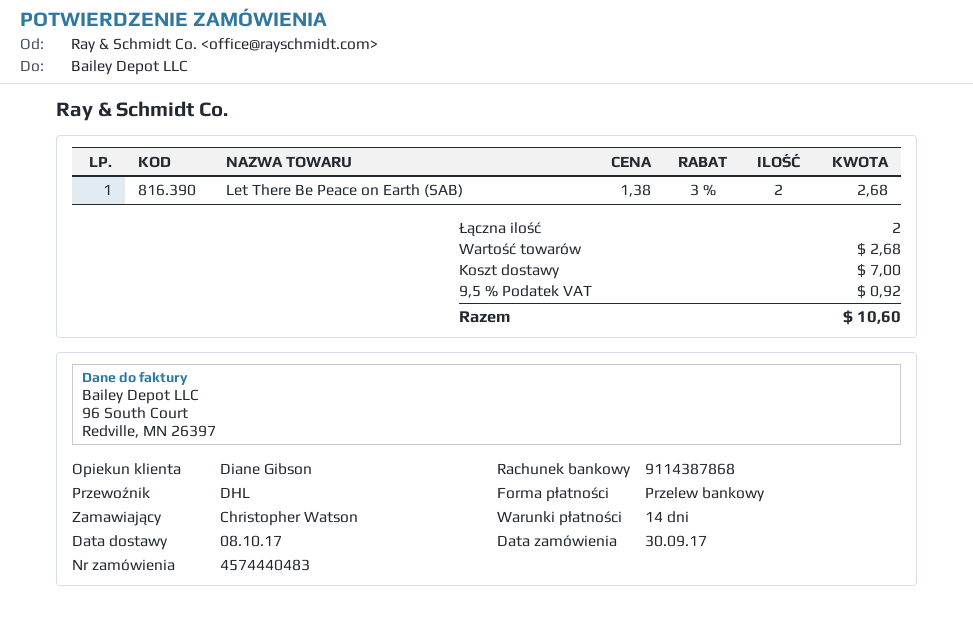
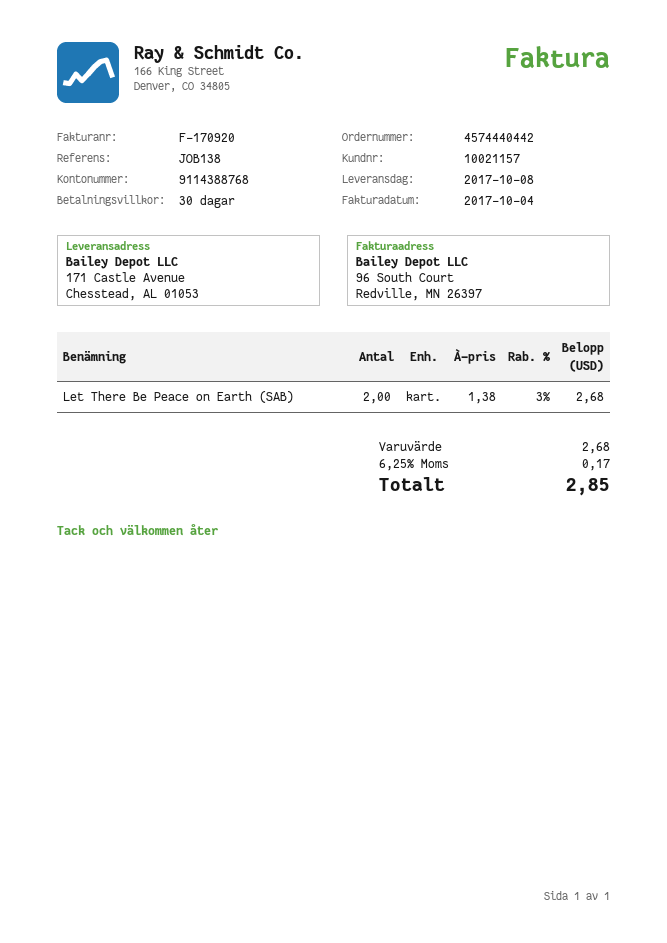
order number: 4574440483 -> 4574440442
payment terms: 14 days -> 30 days
bank account: 9114387868 -> 9114388768
shipping: 7.00 -> none
tax: 9.5% = 0.92 -> 6.25% = 0.17
total: 10.60 -> 2.85

